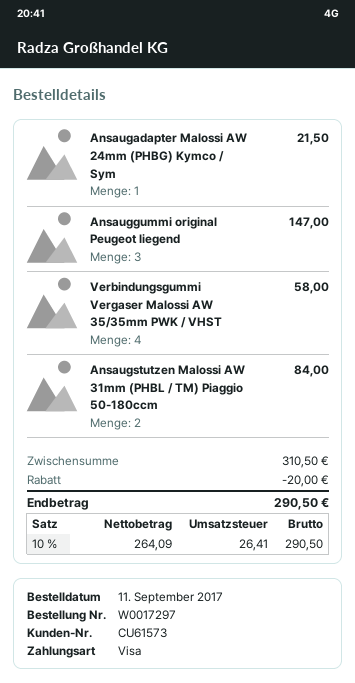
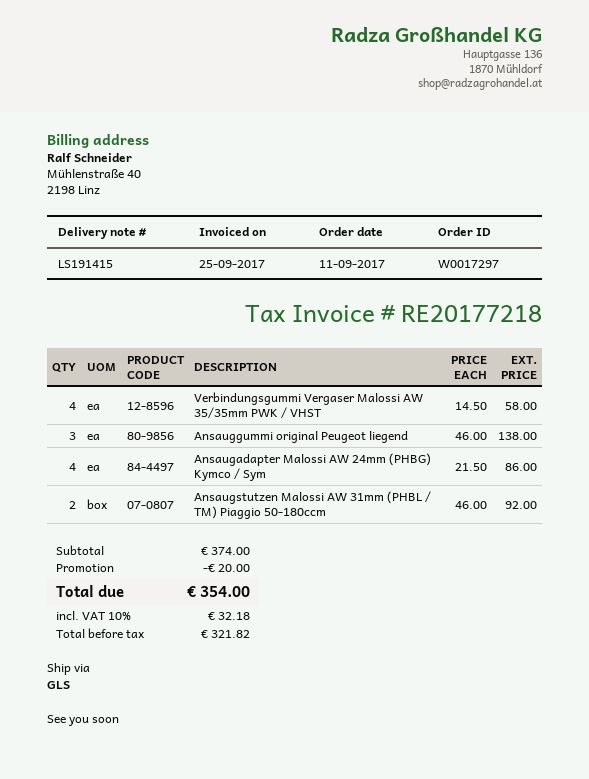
Ansaugadapter Malossi AW 24mm (PHBG) Kymco / Sym: 1 for 21.50 -> 4 for 86.00
Ansauggummi original Peugeot liegend: 3 for 147.00 -> 3 for 138.00
Ansaugstutzen Malossi AW 31mm (PHBL / TM) Piaggio 50-180ccm: 2 for 84.00 -> 2 for 92.00
subtotal: 310.50 -> 374.00
net: 264.09 -> 321.82
tax: 10% = 26.41 -> 10% = 32.18
total: 290.50 -> 354.00

